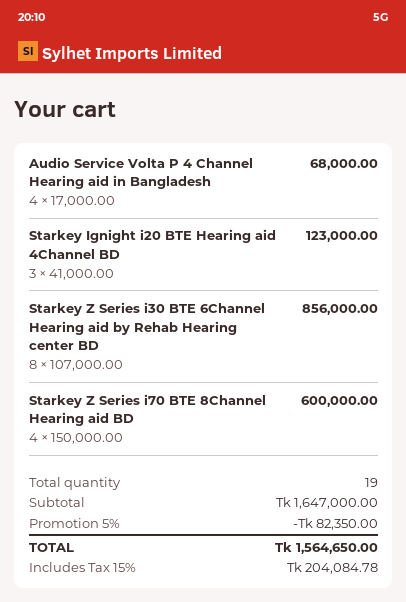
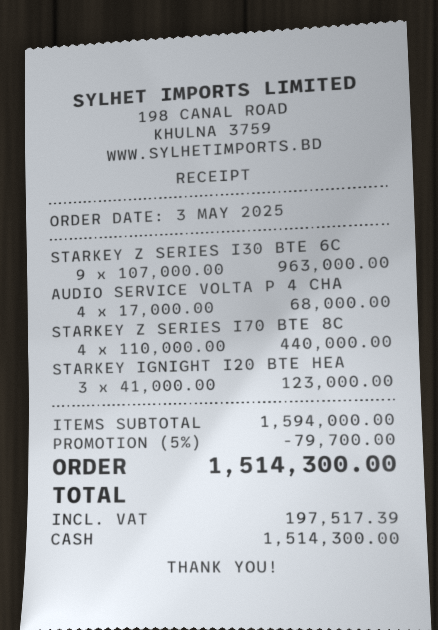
Starkey Z Series i30 BTE 6Channel Hearing aid by Rehab Hearing center BD: 8 x 107000.00 = 856000.00 -> 9 x 107000.00 = 963000.00
Starkey Z Series i70 BTE 8Channel Hearing aid BD: 4 x 150000.00 = 600000.00 -> 4 x 110000.00 = 440000.00
subtotal: 1647000.00 -> 1594000.00
discount: 5% = 82350.00 -> 5% = 79700.00
tax: 204084.78 -> 197517.39
total: 1564650.00 -> 1514300.00

